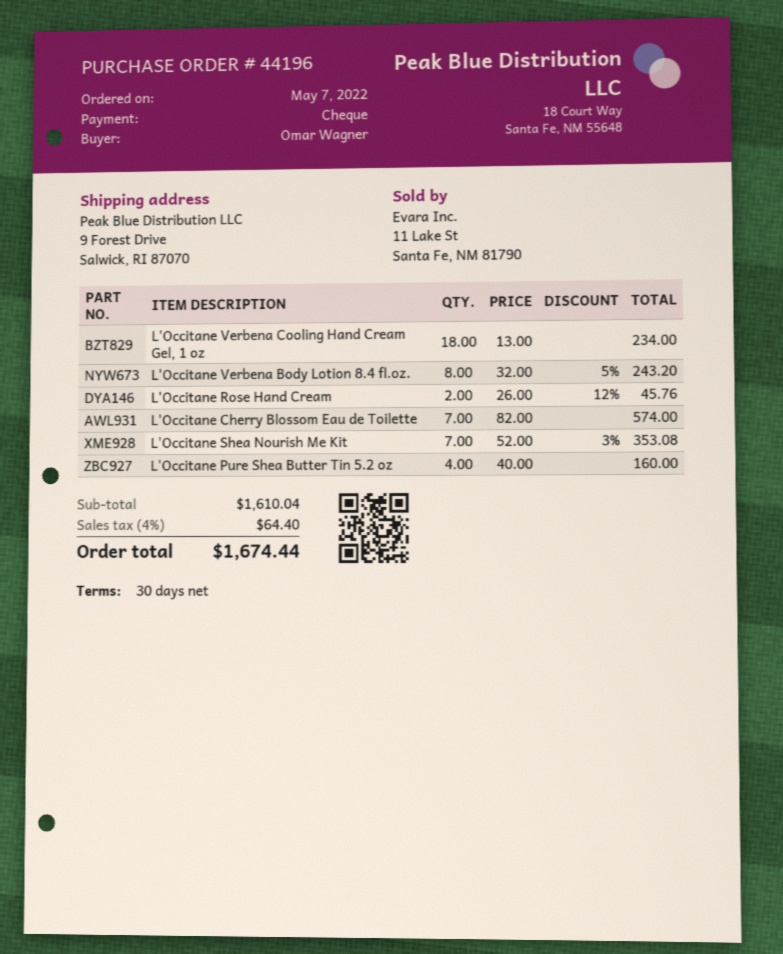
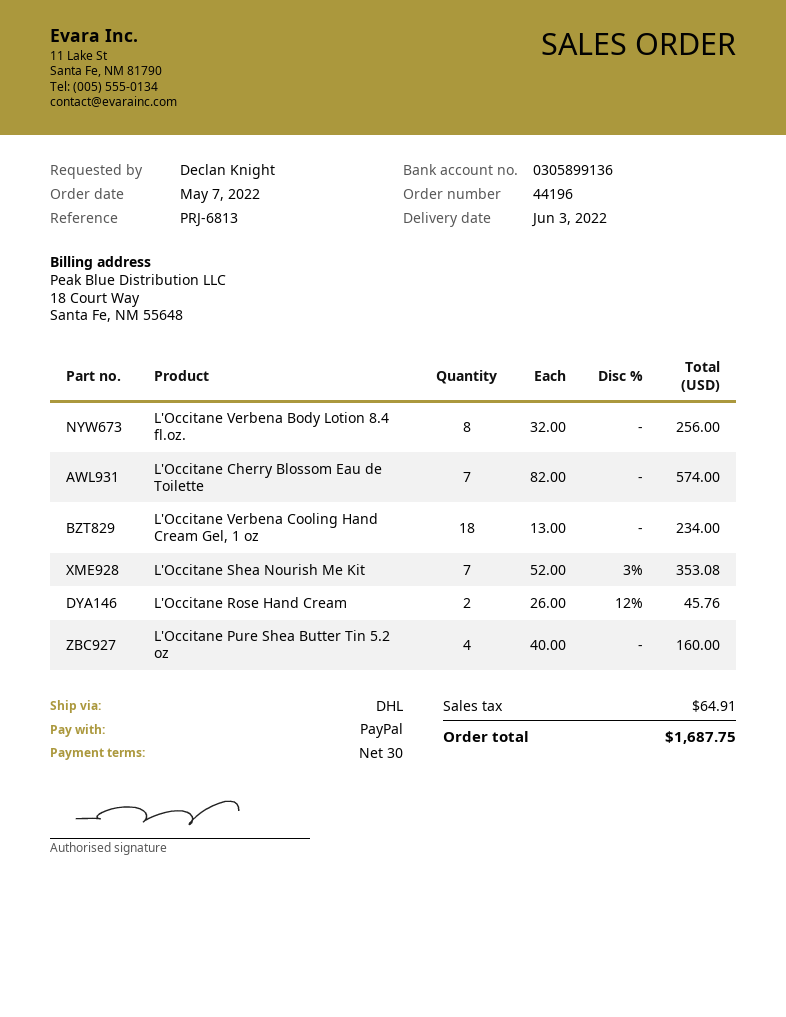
ordered by: Omar Wagner -> Declan Knight
payment method: cheque -> PayPal
L'Occitane Verbena Body Lotion 8.4 fl.oz.: 8 x 32.00 - 5% = 243.20 -> 8 x 32.00 = 256.00
tax: 64.40 -> 64.91
total: 1674.44 -> 1687.75

